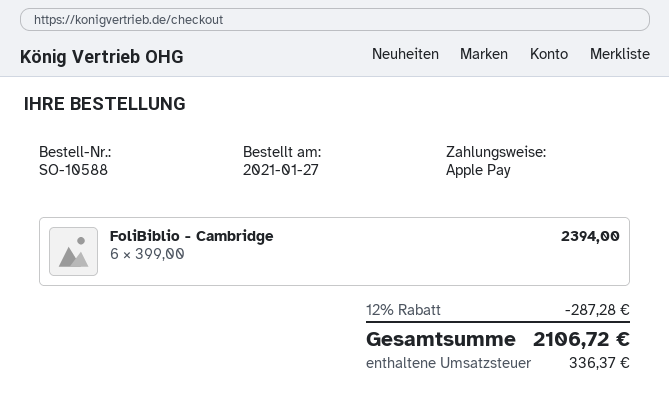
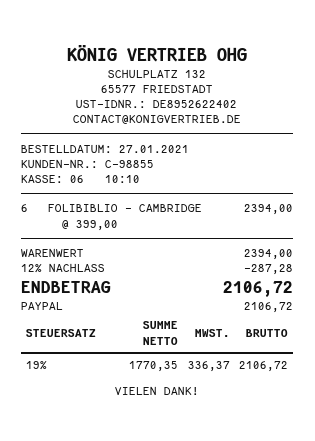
payment method: Apple Pay -> PayPal

